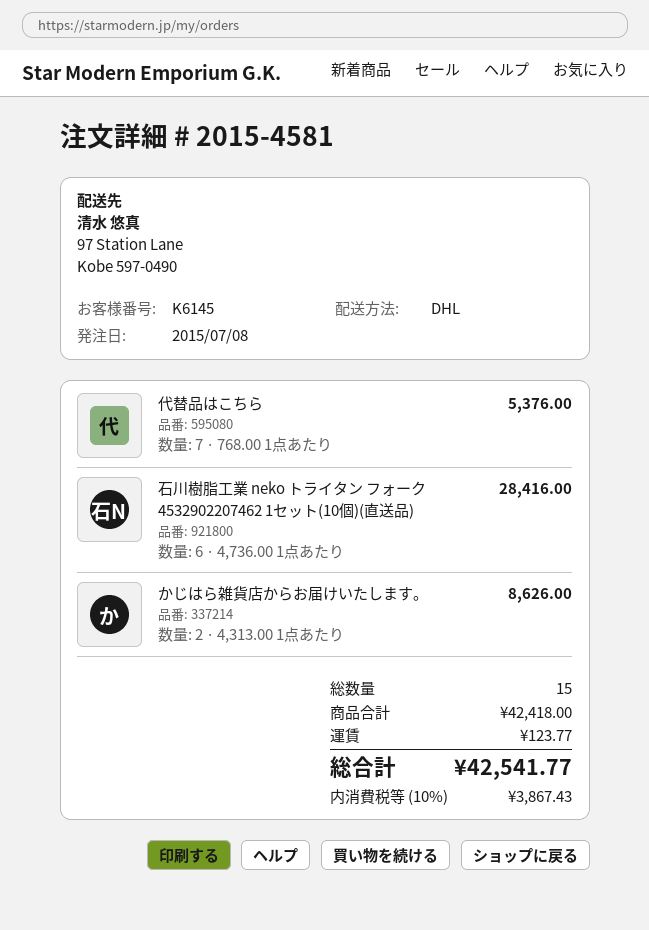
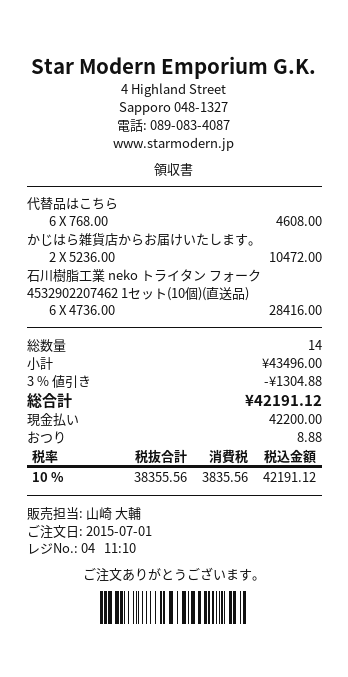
order date: 2015-07-08 -> 2015-07-01
代替品はこちら: 7 x 768.00 = 5376.00 -> 6 x 768.00 = 4608.00
かじはら雑貨店からお届けいたします。: 2 x 4313.00 = 8626.00 -> 2 x 5236.00 = 10472.00
total quantity: 15 -> 14
subtotal: 42418.00 -> 43496.00
discount: none -> 3% = 1304.88
shipping: 123.77 -> none
tax: 10% = 3867.43 -> 10% = 3835.56
total: 42541.77 -> 42191.12

